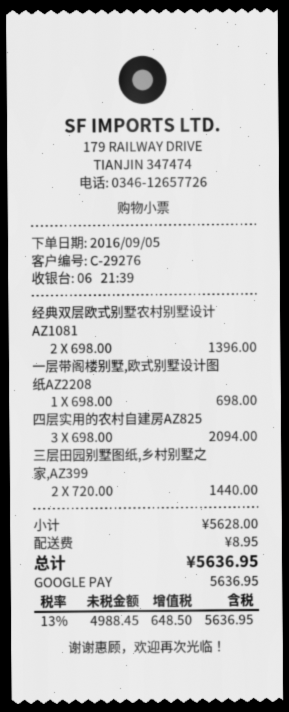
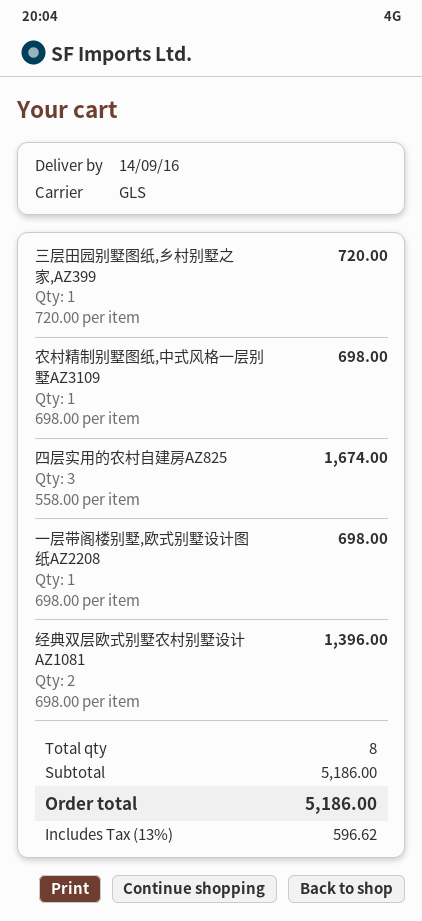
四层实用的农村自建房AZ825: 3 x 698.00 = 2094.00 -> 3 x 558.00 = 1674.00
三层田园别墅图纸,乡村别墅之家,AZ399: 2 x 720.00 = 1440.00 -> 1 x 720.00 = 720.00
农村精制别墅图纸,中式风格一层别墅AZ3109: none -> 1 x 698.00 = 698.00
subtotal: 5628.00 -> 5186.00
shipping: 8.95 -> none
tax: 13% = 648.50 -> 13% = 596.62
total: 5636.95 -> 5186.00

